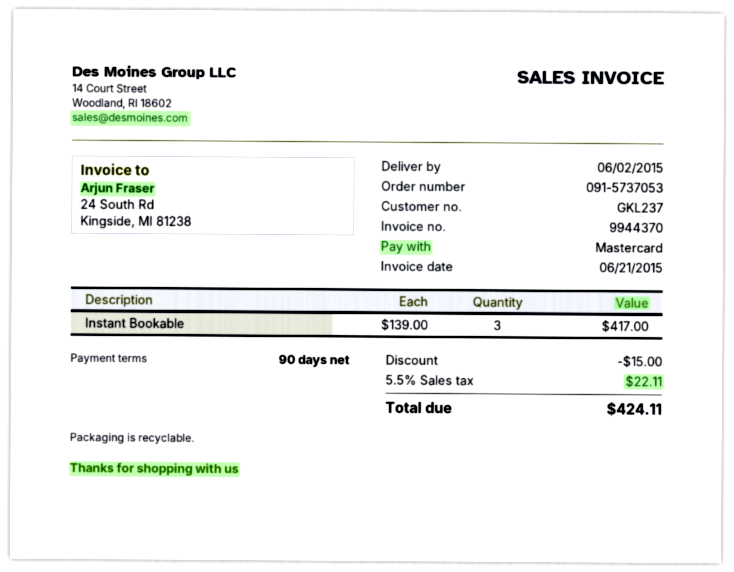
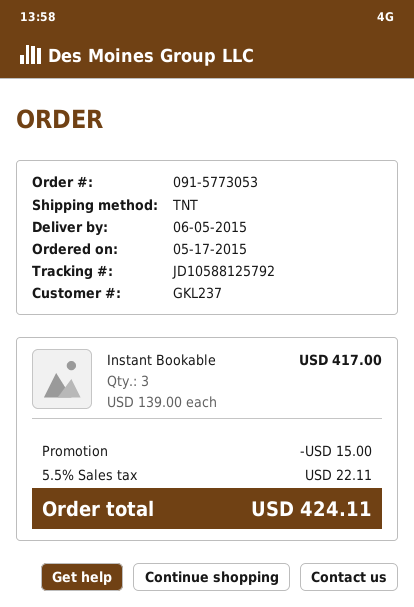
order number: 091-5737053 -> 091-5773053
delivery date: 2015-06-02 -> 2015-06-05

